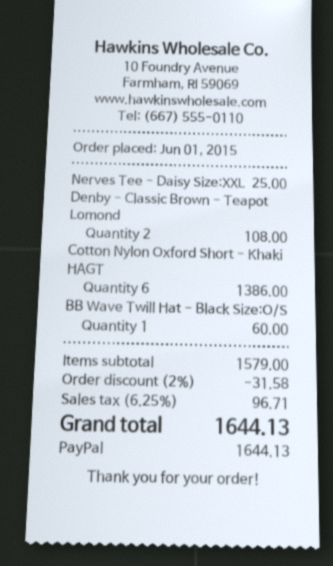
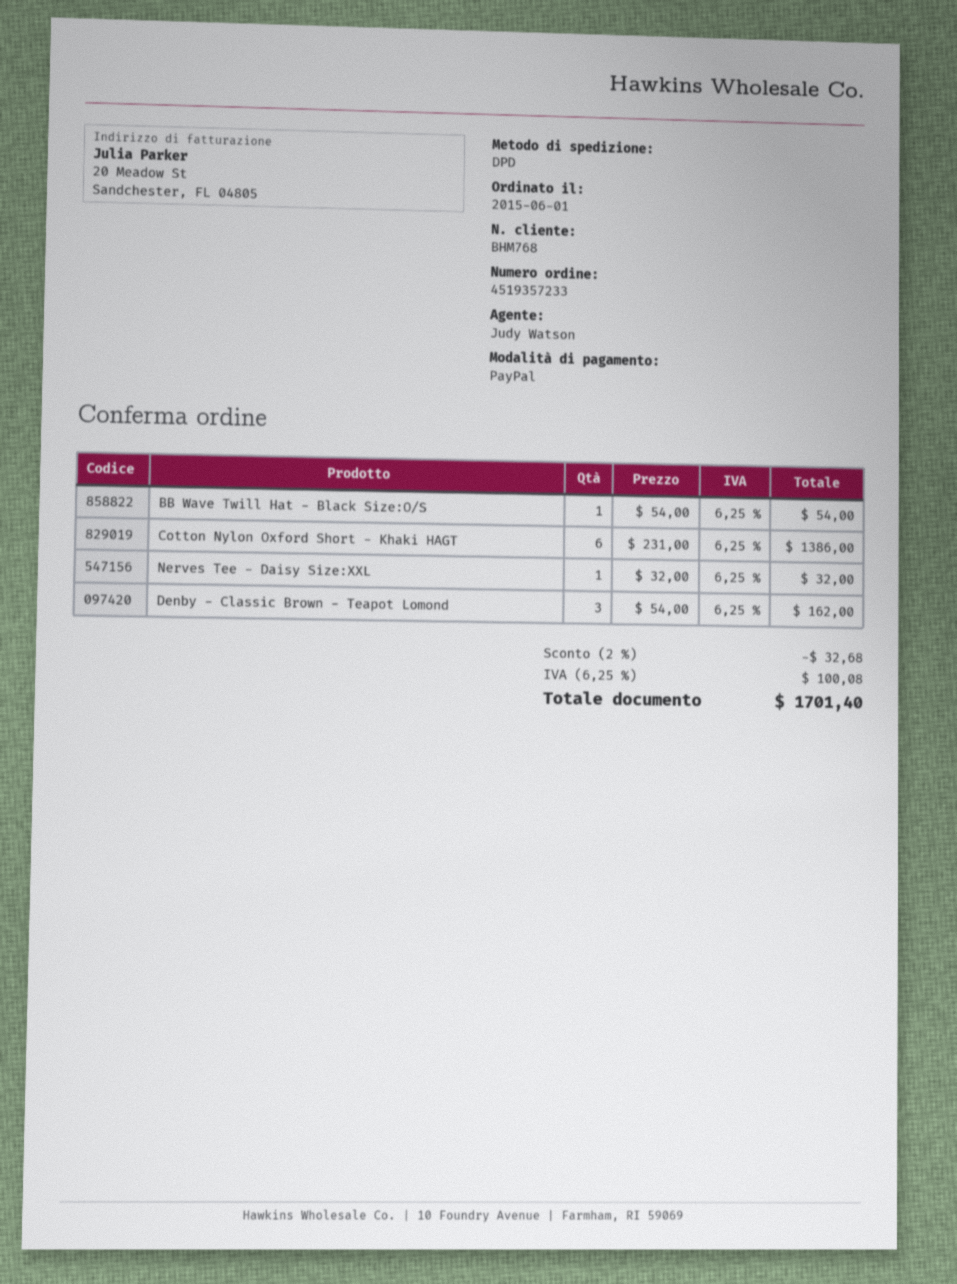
Nerves Tee - Daisy Size:XXL: 1 for 25.00 -> 1 for 32.00
Denby - Classic Brown - Teapot Lomond: 2 for 108.00 -> 3 for 162.00
BB Wave Twill Hat - Black Size:O/S: 1 for 60.00 -> 1 for 54.00
discount: 2% = 31.58 -> 2% = 32.68
tax: 6.25% = 96.71 -> 6.25% = 100.08
total: 1644.13 -> 1701.40

